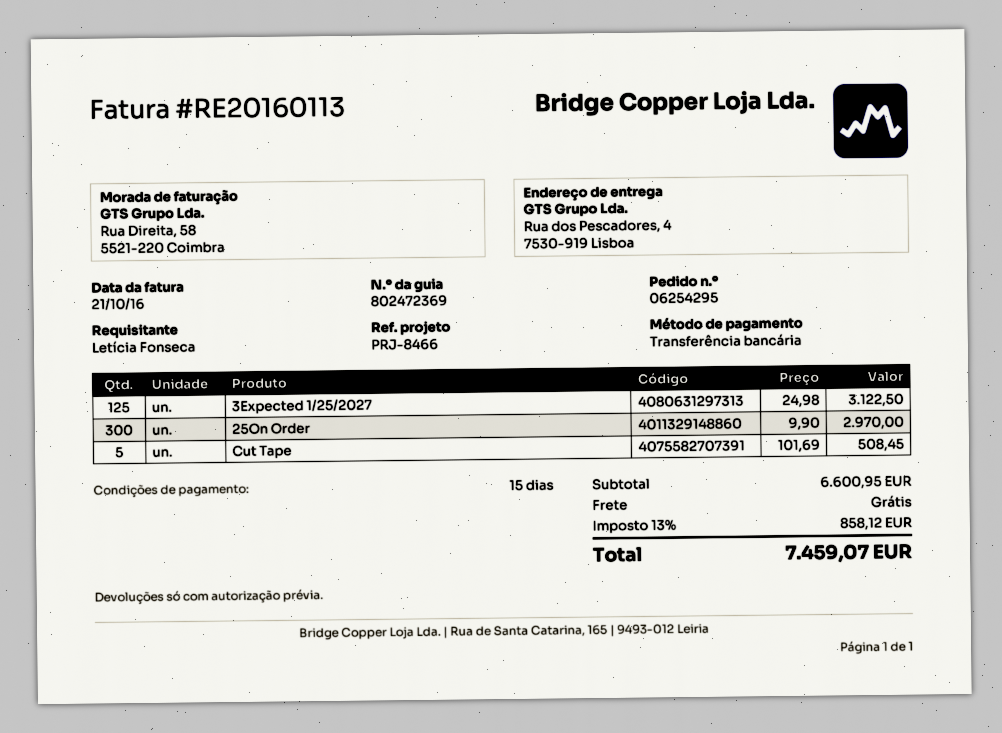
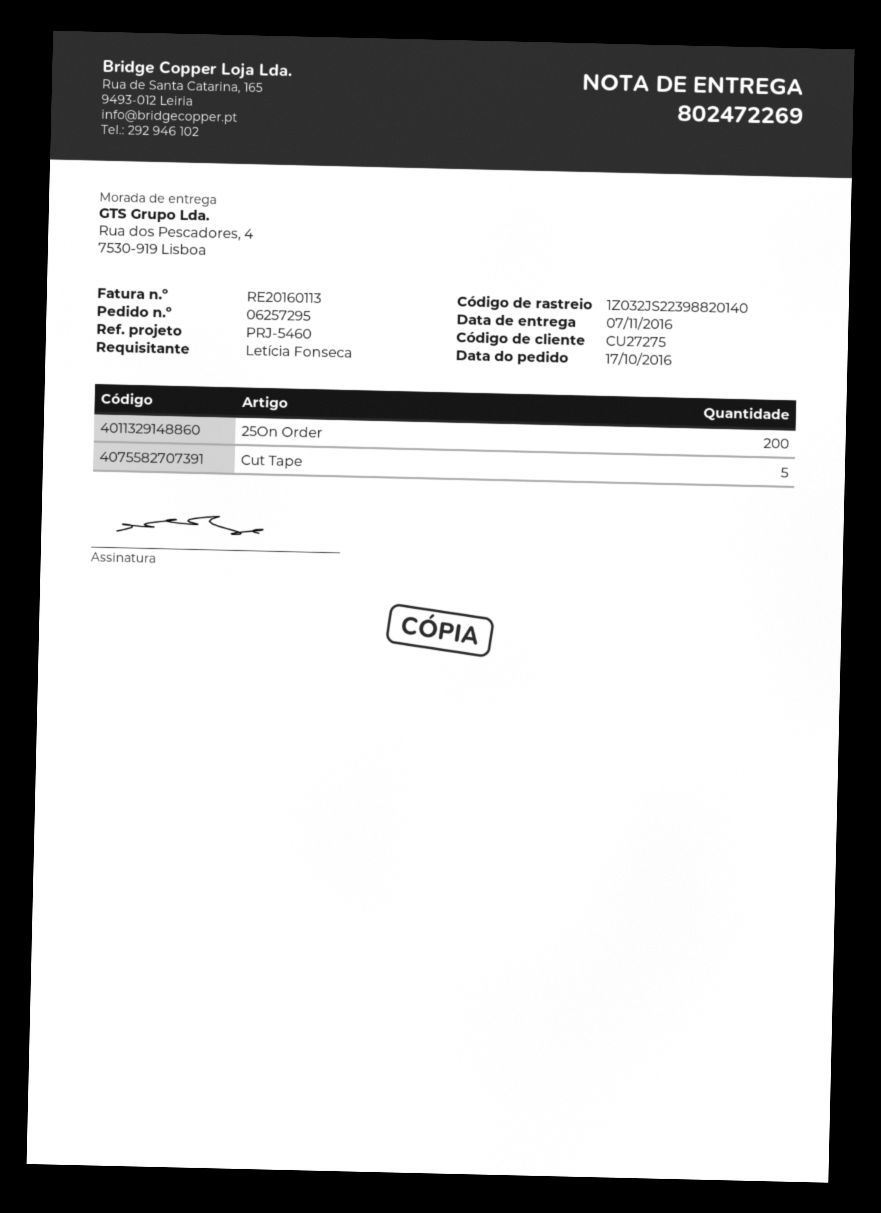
order number: 06254295 -> 06257295
delivery note number: 802472369 -> 802472269
reference: PRJ-8466 -> PRJ-5460
3Expected 1/25/2027: 125 -> none
25On Order: 300 -> 200

